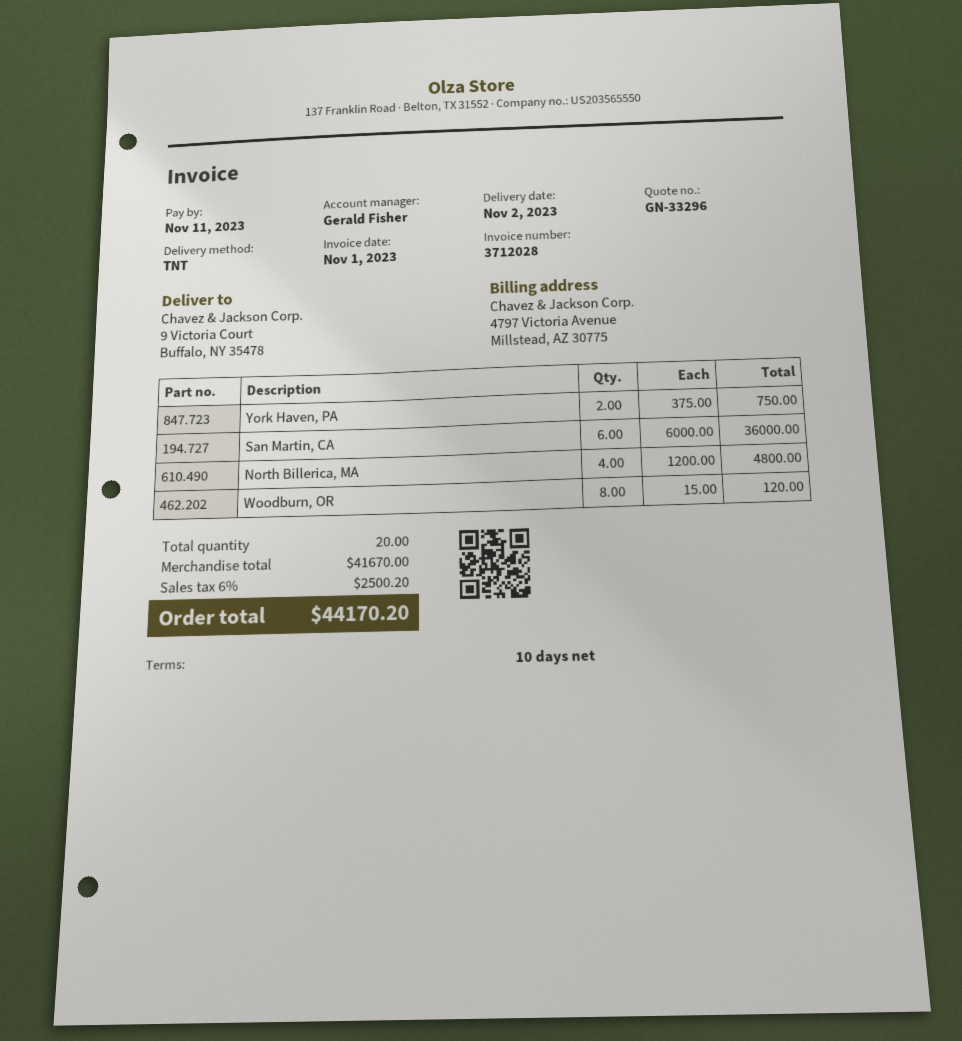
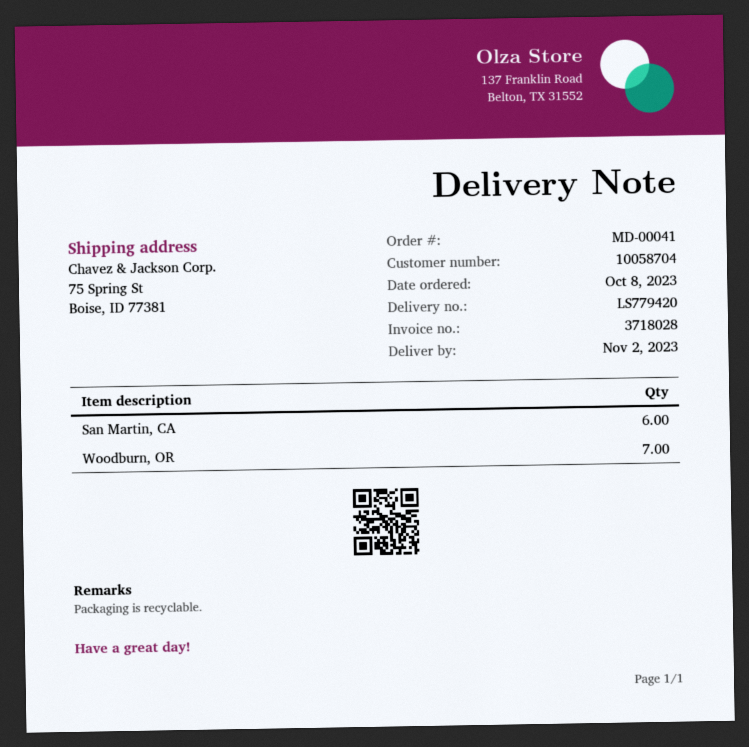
invoice number: 3712028 -> 3718028
ship to: 9 Victoria Court, Buffalo, NY 35478 -> 75 Spring St, Boise, ID 77381
York Haven, PA: 2 -> none
North Billerica, MA: 4 -> none
Woodburn, OR: 8 -> 7

